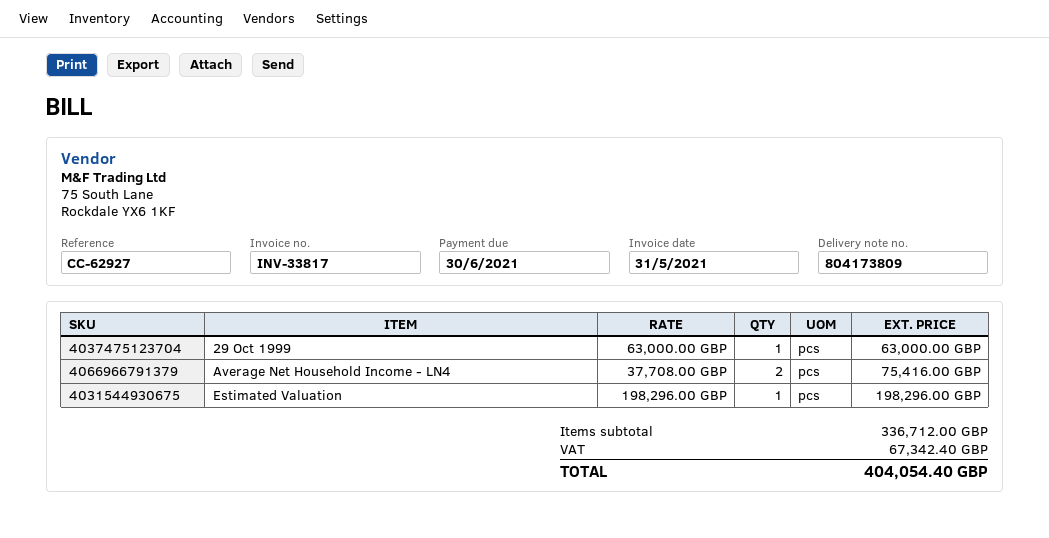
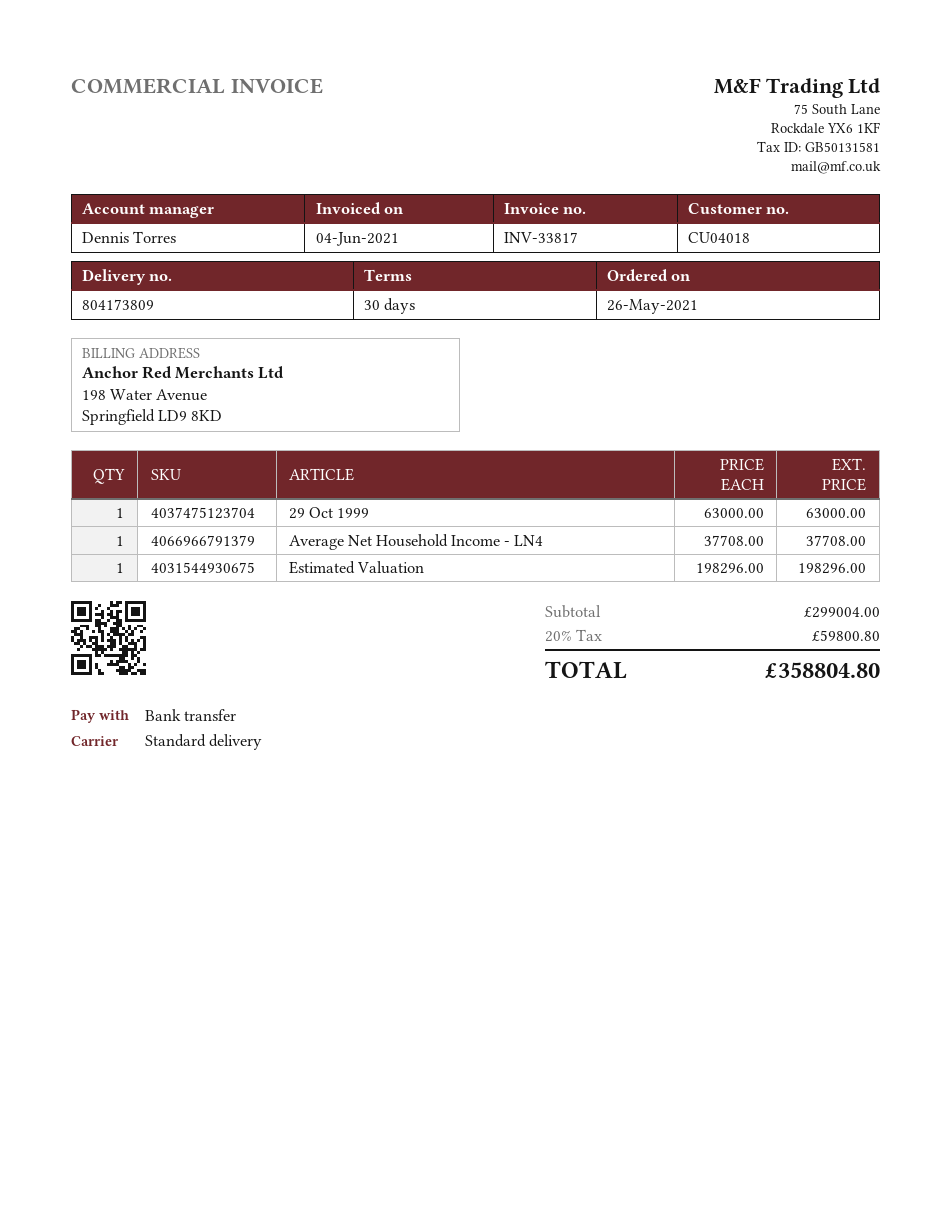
invoice date: 2021-05-31 -> 2021-06-04
Average Net Household Income - LN4: 2 x 37708.00 = 75416.00 -> 1 x 37708.00 = 37708.00
subtotal: 336712.00 -> 299004.00
tax: 67342.40 -> 59800.80
total: 404054.40 -> 358804.80

